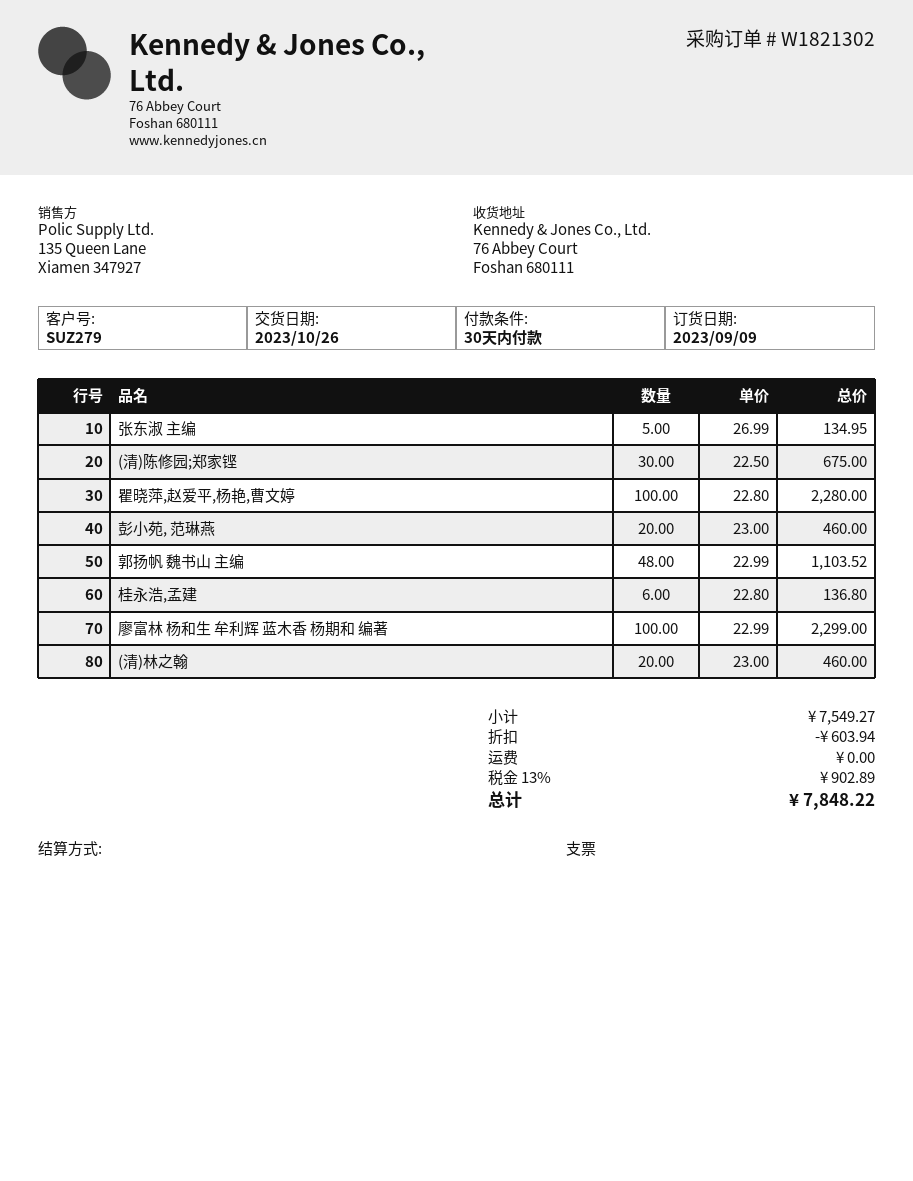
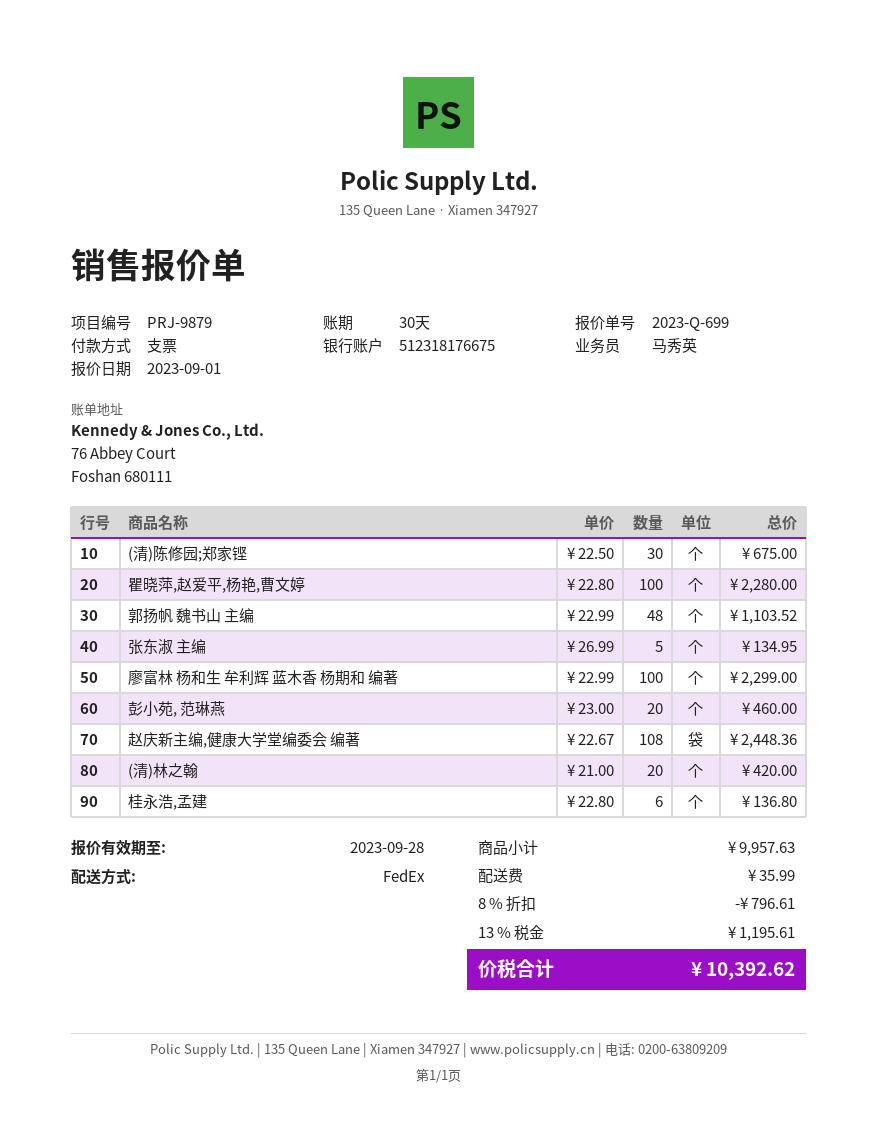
(清)林之翰: 20 x 23.00 = 460.00 -> 20 x 21.00 = 420.00
赵庆新主编,健康大学堂编委会 编著: none -> 108 x 22.67 = 2448.36
subtotal: 7549.27 -> 9957.63
discount: 603.94 -> 796.61
shipping: 0.00 -> 35.99
tax: 13% = 902.89 -> 13% = 1195.61
total: 7848.22 -> 10392.62

